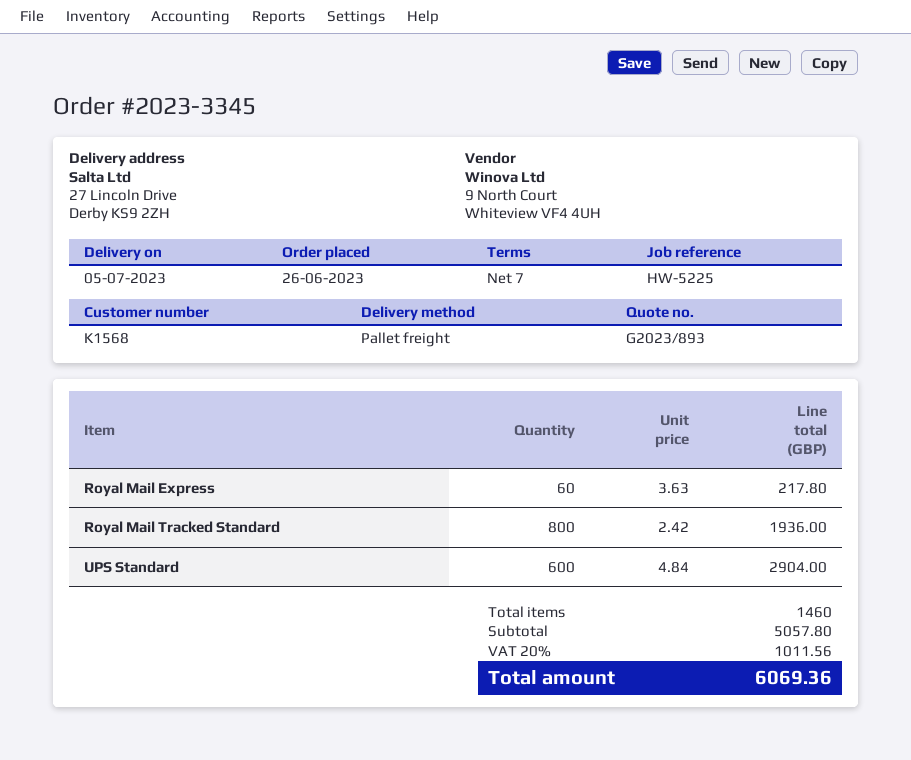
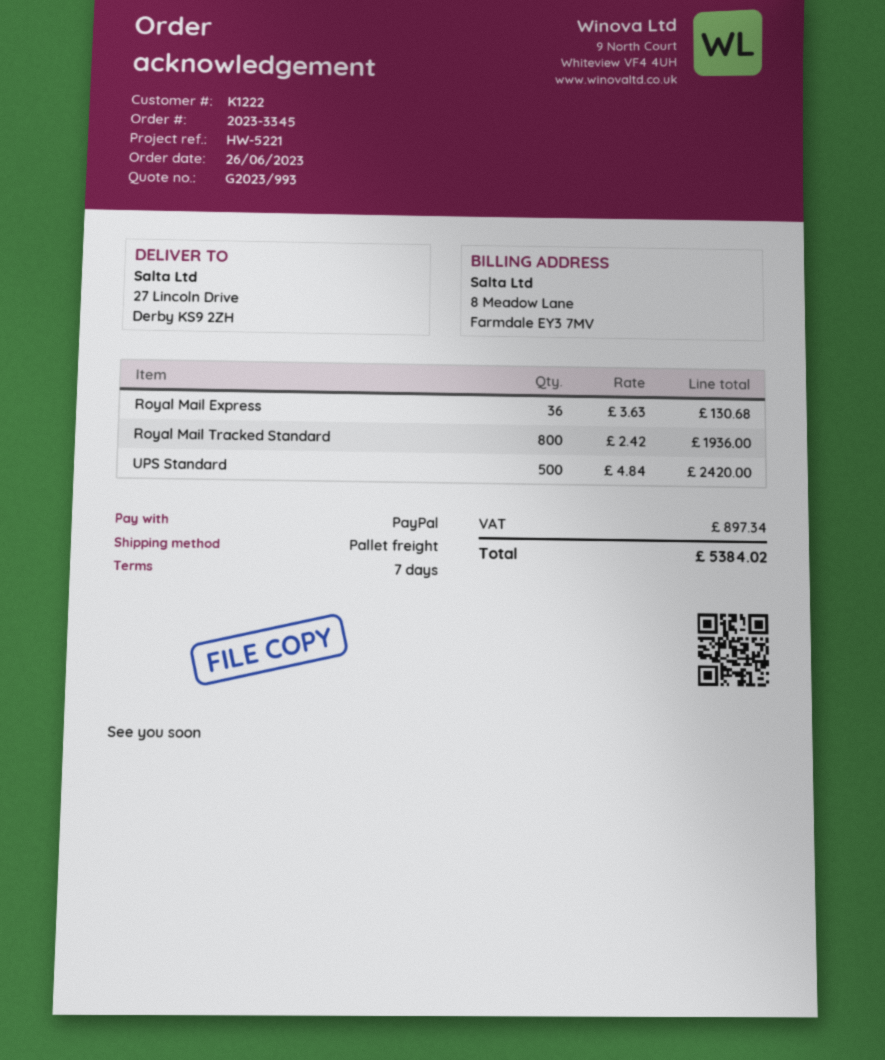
quote number: G2023/893 -> G2023/993
customer number: K1568 -> K1222
reference: HW-5225 -> HW-5221
Royal Mail Express: 60 x 3.63 = 217.80 -> 36 x 3.63 = 130.68
UPS Standard: 600 x 4.84 = 2904.00 -> 500 x 4.84 = 2420.00
tax: 1011.56 -> 897.34
total: 6069.36 -> 5384.02

